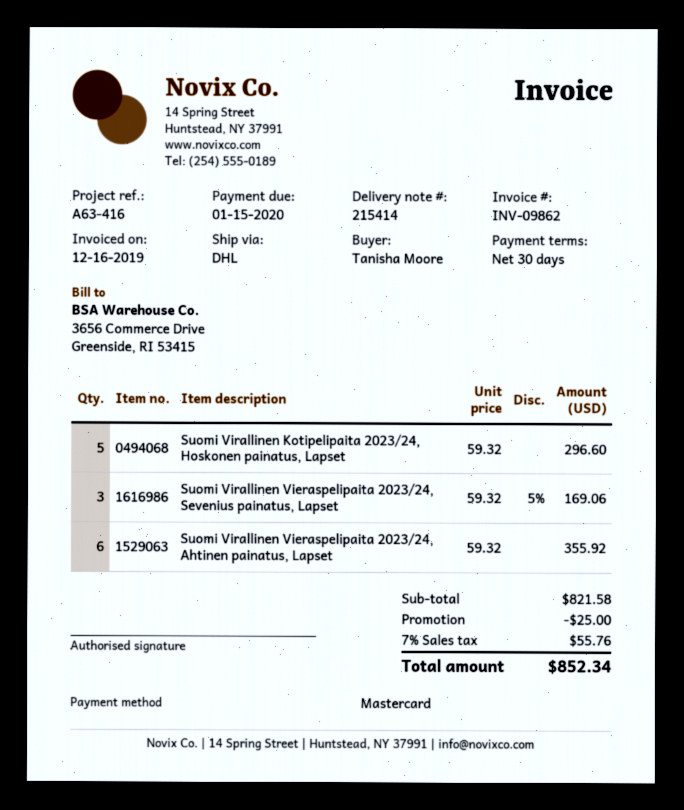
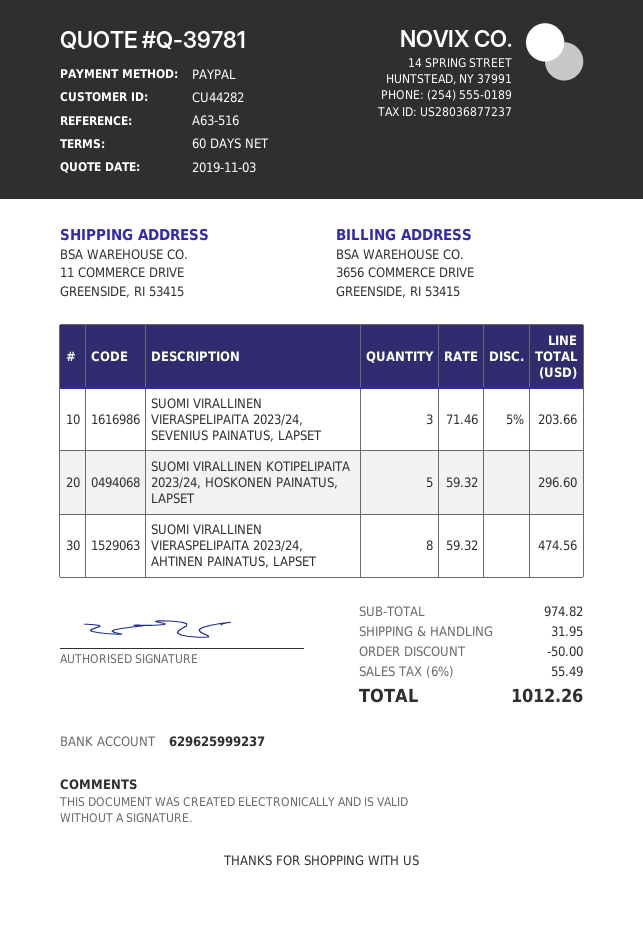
payment terms: 30 days -> 60 days
reference: A63-416 -> A63-516
payment method: Mastercard -> PayPal
Suomi Virallinen Vieraspelipaita 2023/24, Sevenius painatus, Lapset: 3 x 59.32 - 5% = 169.06 -> 3 x 71.46 - 5% = 203.66
Suomi Virallinen Vieraspelipaita 2023/24, Ahtinen painatus, Lapset: 6 x 59.32 = 355.92 -> 8 x 59.32 = 474.56
subtotal: 821.58 -> 974.82
discount: 25.00 -> 50.00
shipping: none -> 31.95
tax: 7% = 55.76 -> 6% = 55.49
total: 852.34 -> 1012.26

